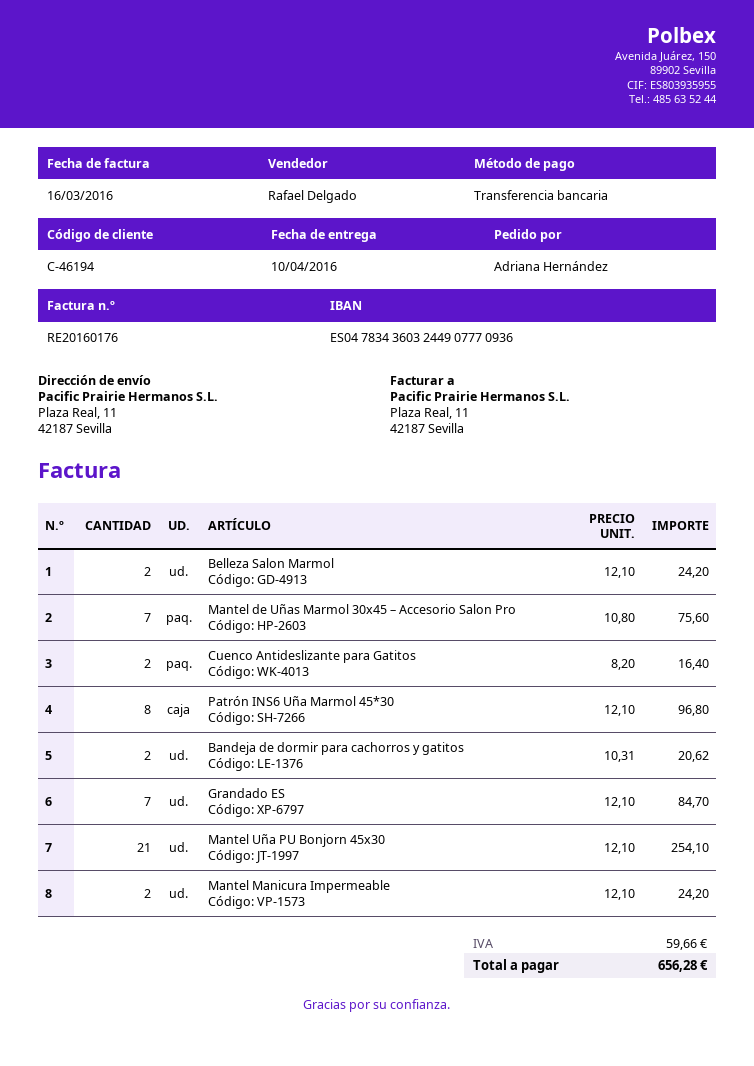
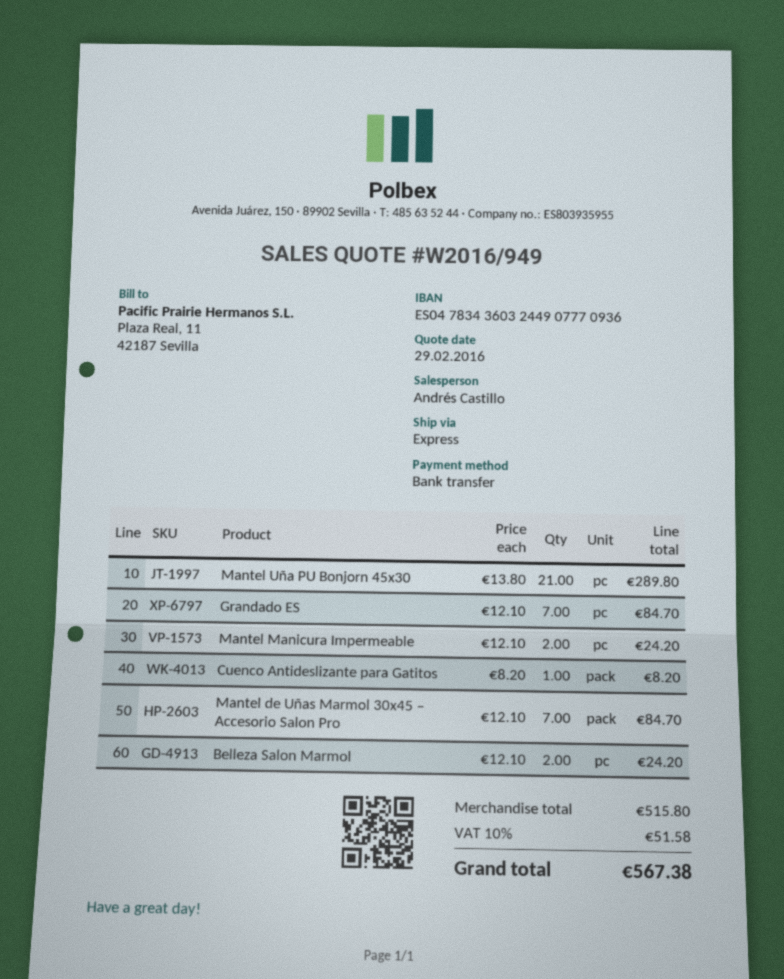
sales rep: Rafael Delgado -> Andrés Castillo
Mantel de Uñas Marmol 30x45 – Accesorio Salon Pro: 7 x 10.80 = 75.60 -> 7 x 12.10 = 84.70
Cuenco Antideslizante para Gatitos: 2 x 8.20 = 16.40 -> 1 x 8.20 = 8.20
Patrón INS6 Uña Marmol 45*30: 8 x 12.10 = 96.80 -> none
Bandeja de dormir para cachorros y gatitos: 2 x 10.31 = 20.62 -> none
Mantel Uña PU Bonjorn 45x30: 21 x 12.10 = 254.10 -> 21 x 13.80 = 289.80
tax: 59.66 -> 51.58
total: 656.28 -> 567.38

